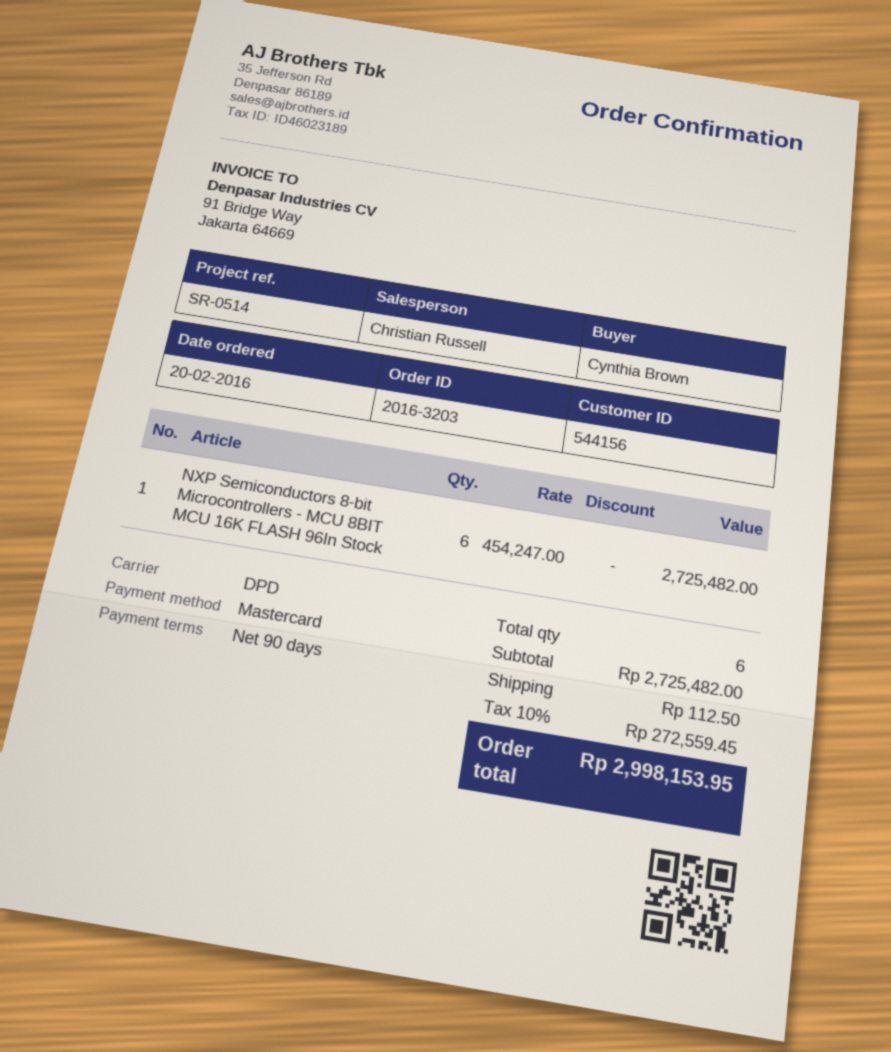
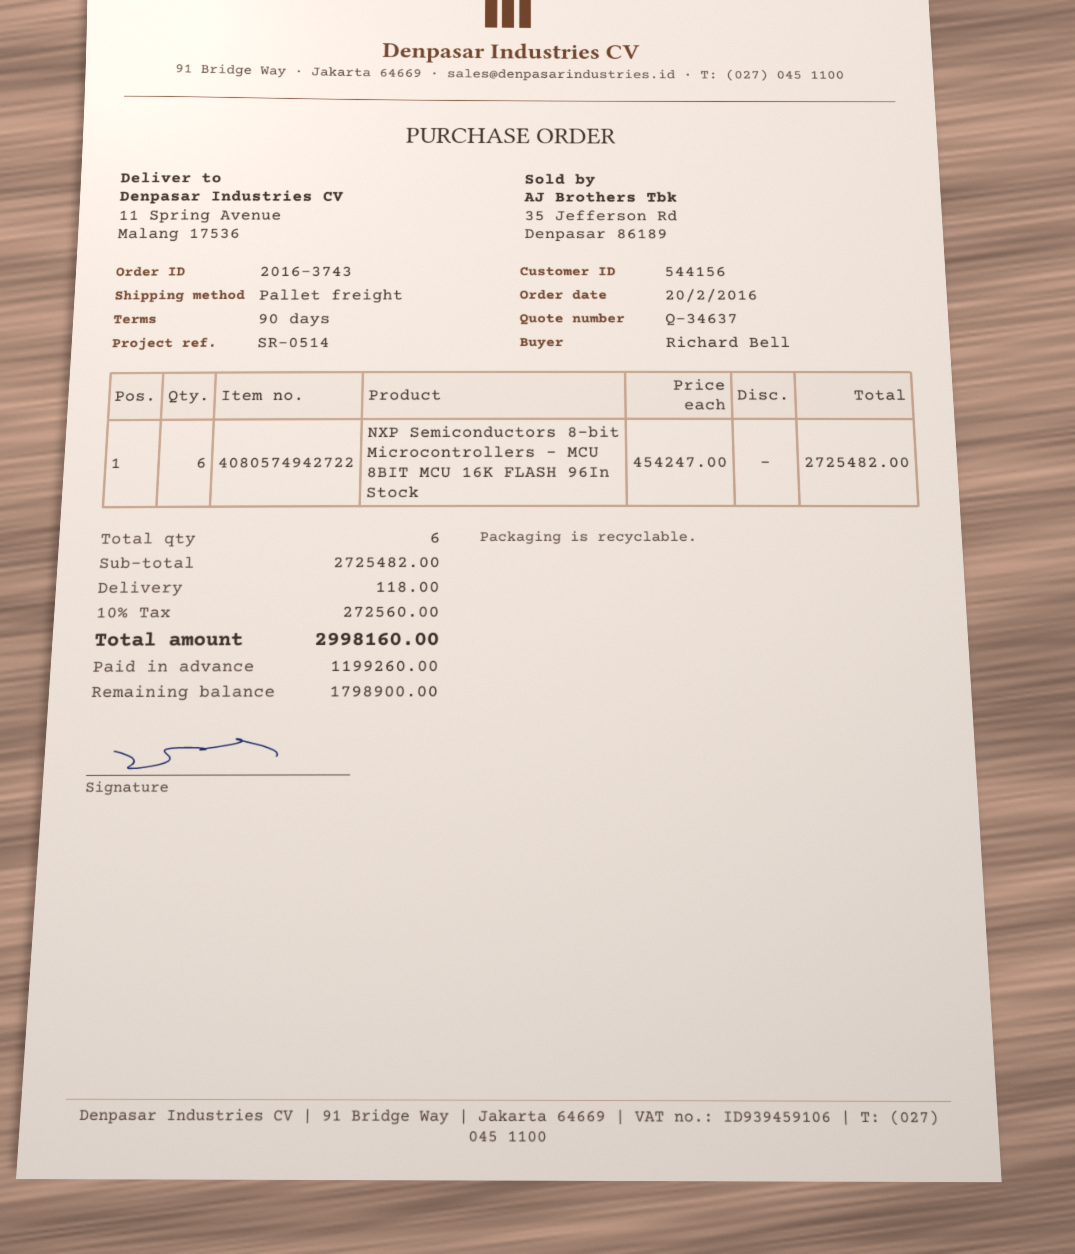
order number: 2016-3203 -> 2016-3743
ordered by: Cynthia Brown -> Richard Bell
shipping method: DPD -> pallet freight
shipping: 112.50 -> 118.00
tax: 10% = 272559.45 -> 10% = 272560.00
total: 2998153.95 -> 2998160.00

